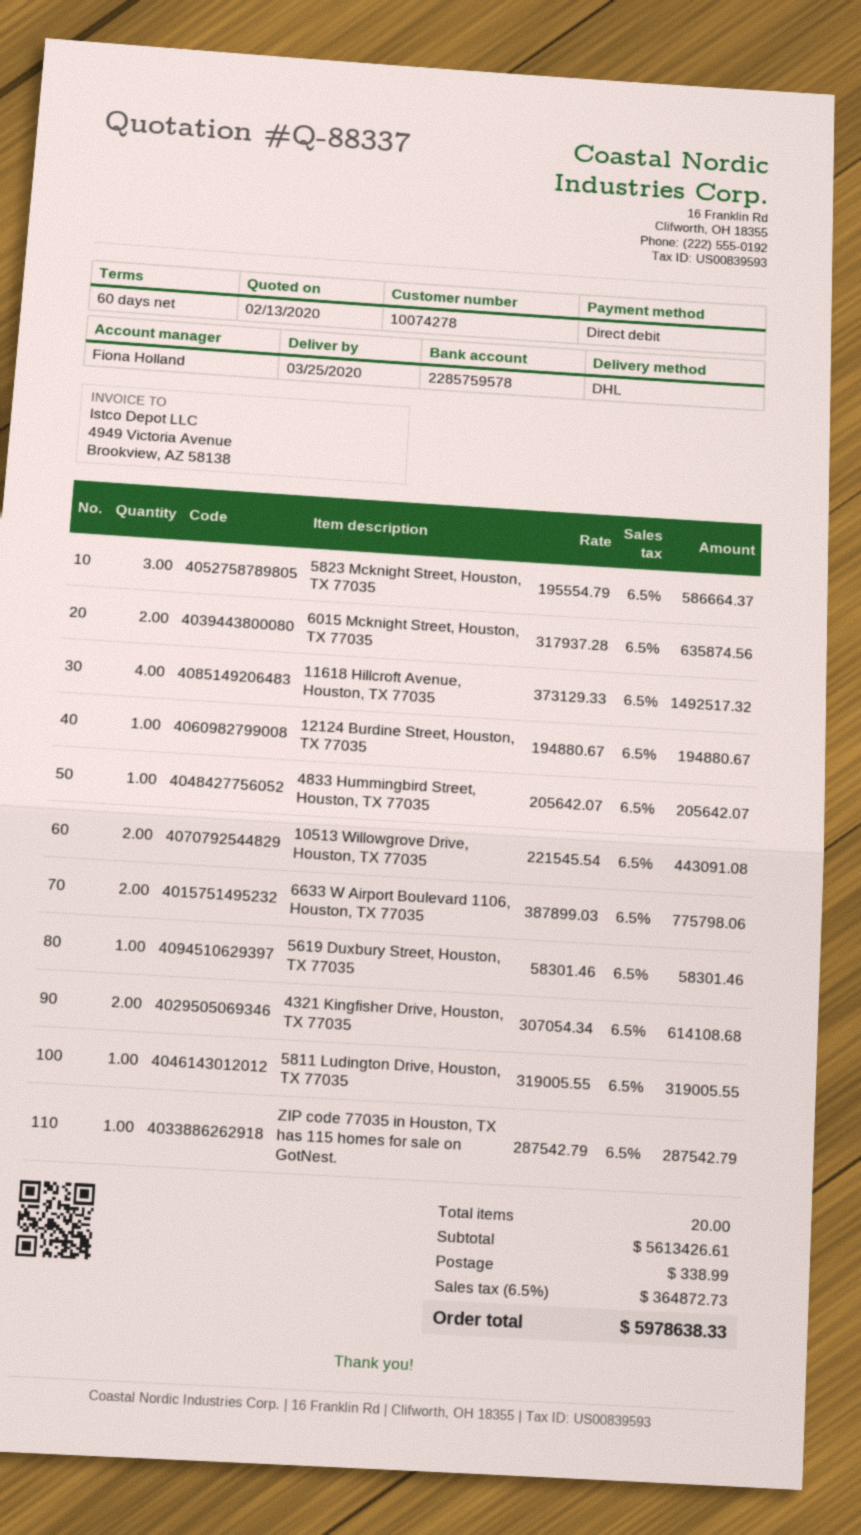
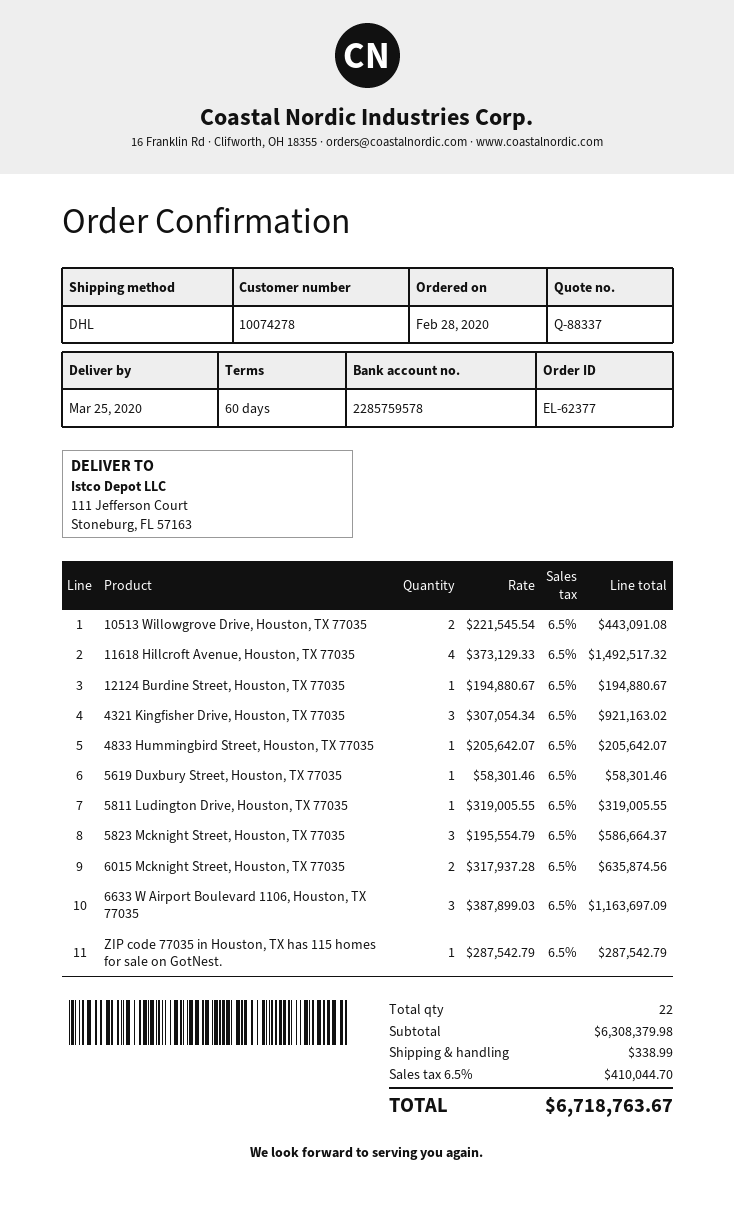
6633 W Airport Boulevard 1106, Houston, TX 77035: 2 x 387899.03 = 775798.06 -> 3 x 387899.03 = 1163697.09
4321 Kingfisher Drive, Houston, TX 77035: 2 x 307054.34 = 614108.68 -> 3 x 307054.34 = 921163.02
total quantity: 20 -> 22
subtotal: 5613426.61 -> 6308379.98
tax: 6.5% = 364872.73 -> 6.5% = 410044.70
total: 5978638.33 -> 6718763.67

